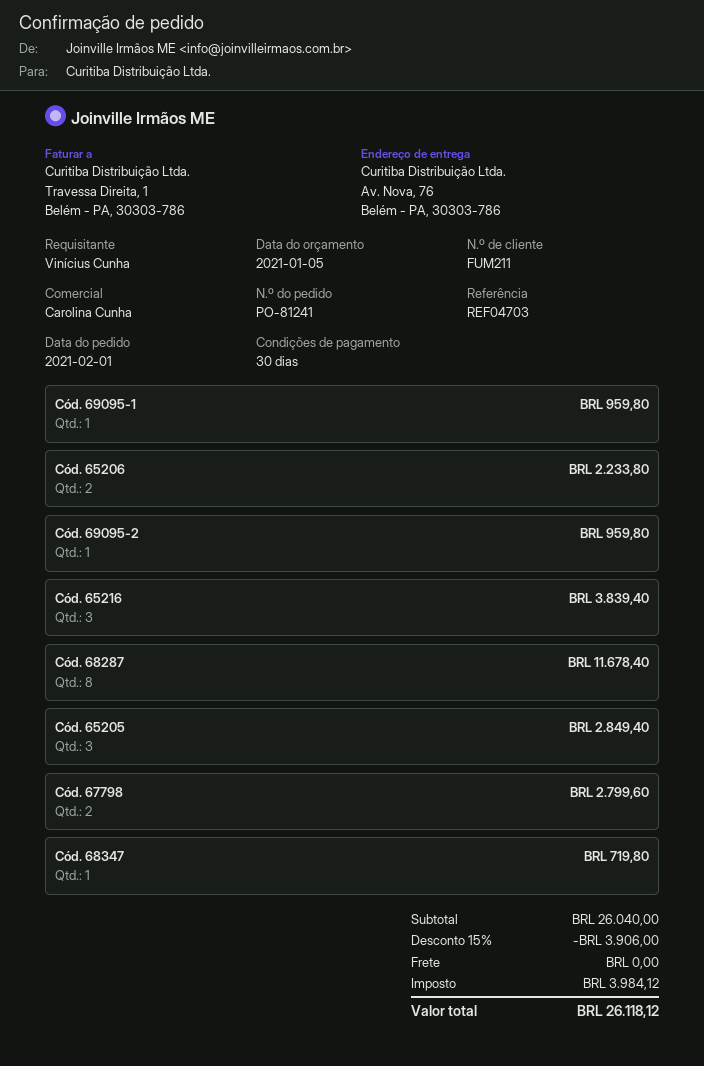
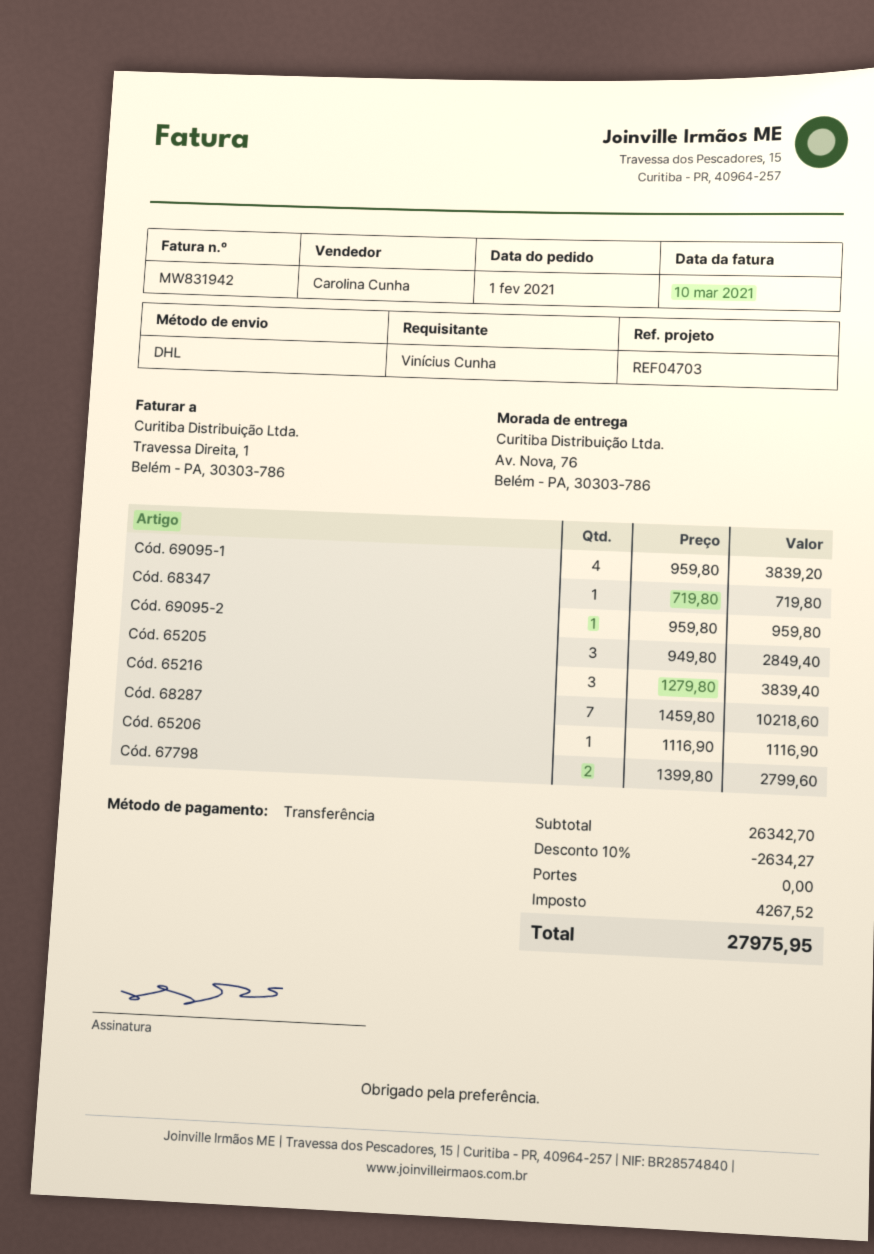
Cód. 69095-1: 1 for 959.80 -> 4 for 3839.20
Cód. 65206: 2 for 2233.80 -> 1 for 1116.90
Cód. 68287: 8 for 11678.40 -> 7 for 10218.60
subtotal: 26040.00 -> 26342.70
discount: 15% = 3906.00 -> 10% = 2634.27
tax: 3984.12 -> 4267.52
total: 26118.12 -> 27975.95

